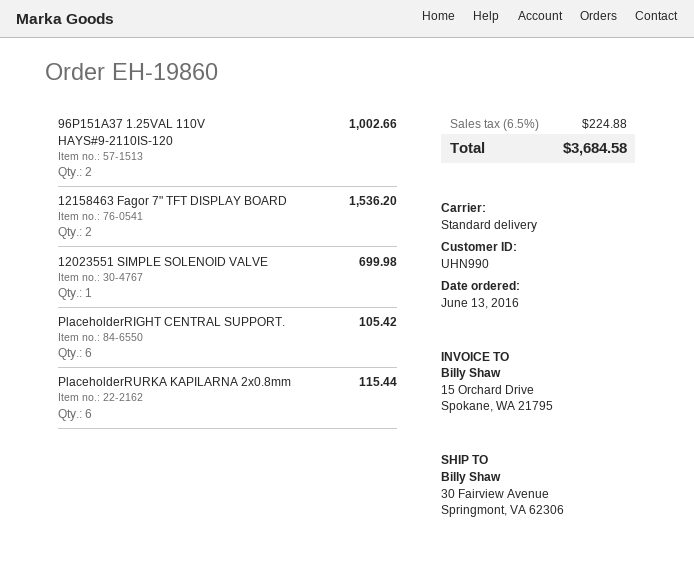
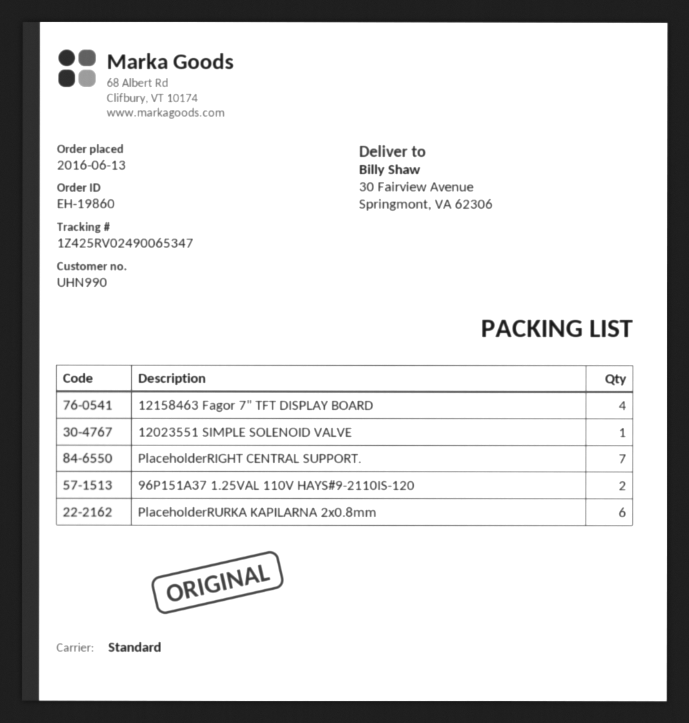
12158463 Fagor 7" TFT DISPLAY BOARD: 2 -> 4
PlaceholderRIGHT CENTRAL SUPPORT.: 6 -> 7

